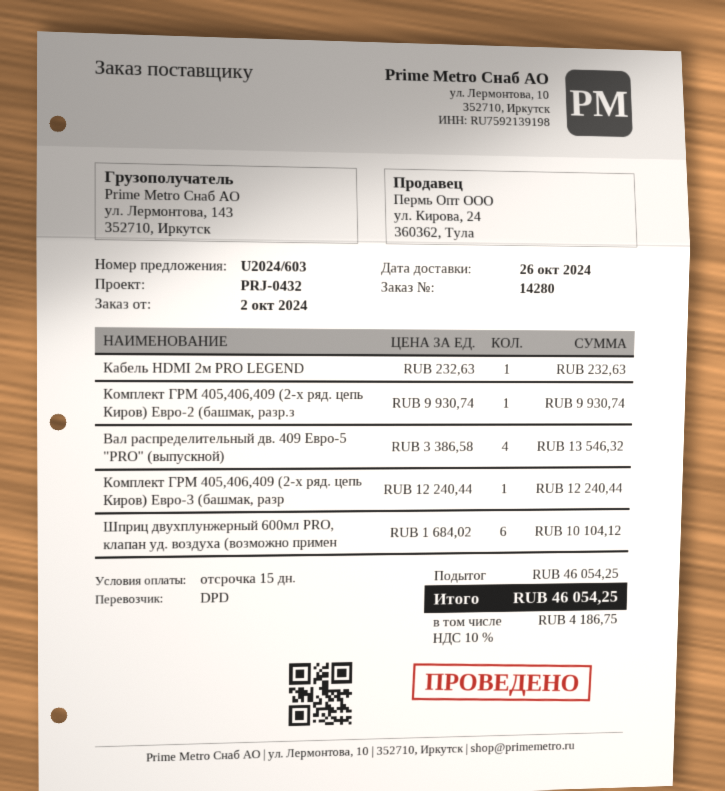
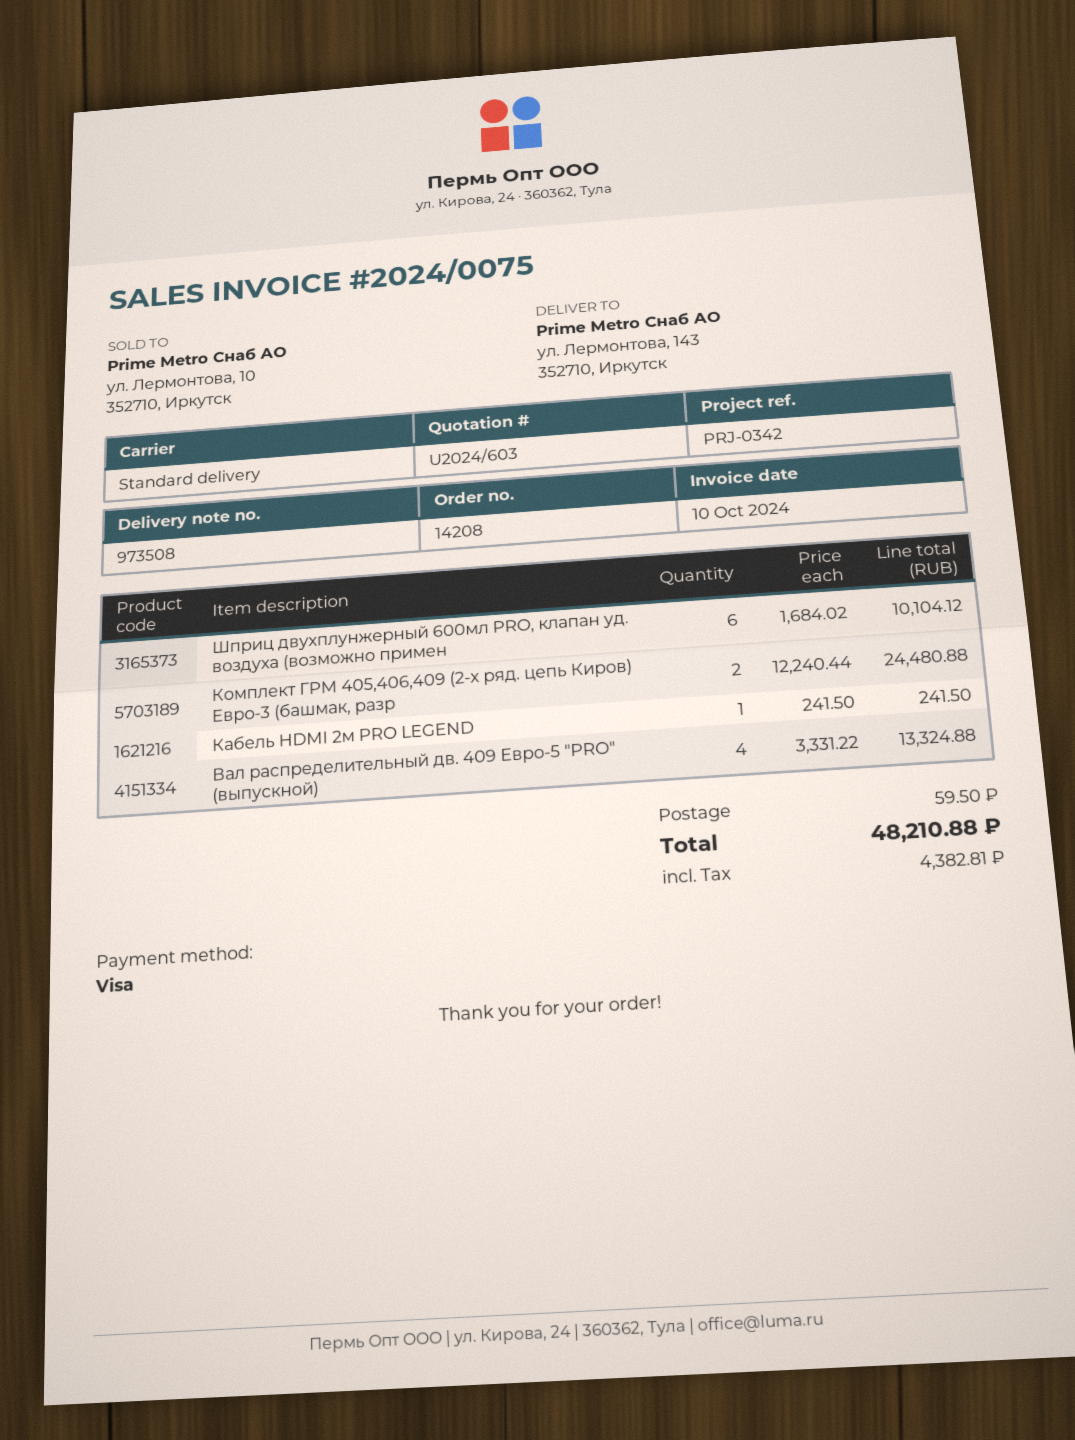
order number: 14280 -> 14208
reference: PRJ-0432 -> PRJ-0342
shipping method: DPD -> standard
Кабель HDMI 2м PRO LEGEND: 1 x 232.63 = 232.63 -> 1 x 241.50 = 241.50
Комплект ГРМ 405,406,409 (2-х ряд. цепь Киров) Евро-2 (башмак, разр.з: 1 x 9930.74 = 9930.74 -> none
Вал распределительный дв. 409 Евро-5 "PRO" (выпускной): 4 x 3386.58 = 13546.32 -> 4 x 3331.22 = 13324.88
Комплект ГРМ 405,406,409 (2-х ряд. цепь Киров) Евро-3 (башмак, разр: 1 x 12240.44 = 12240.44 -> 2 x 12240.44 = 24480.88
shipping: none -> 59.50
tax: 4186.75 -> 4382.81
total: 46054.25 -> 48210.88

